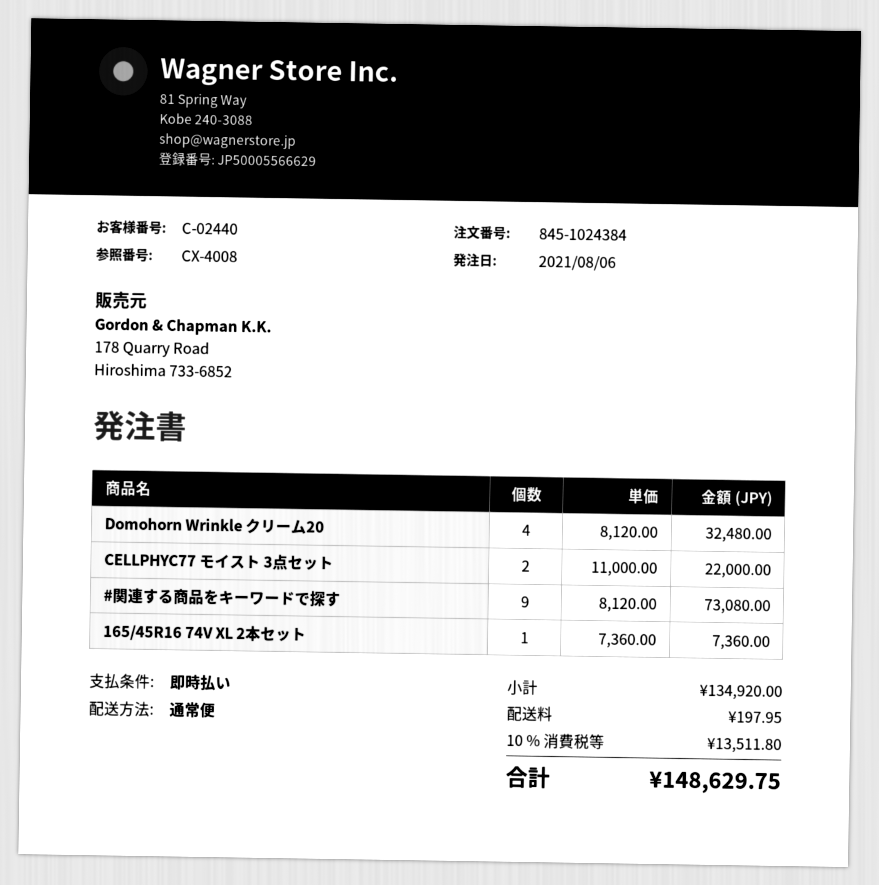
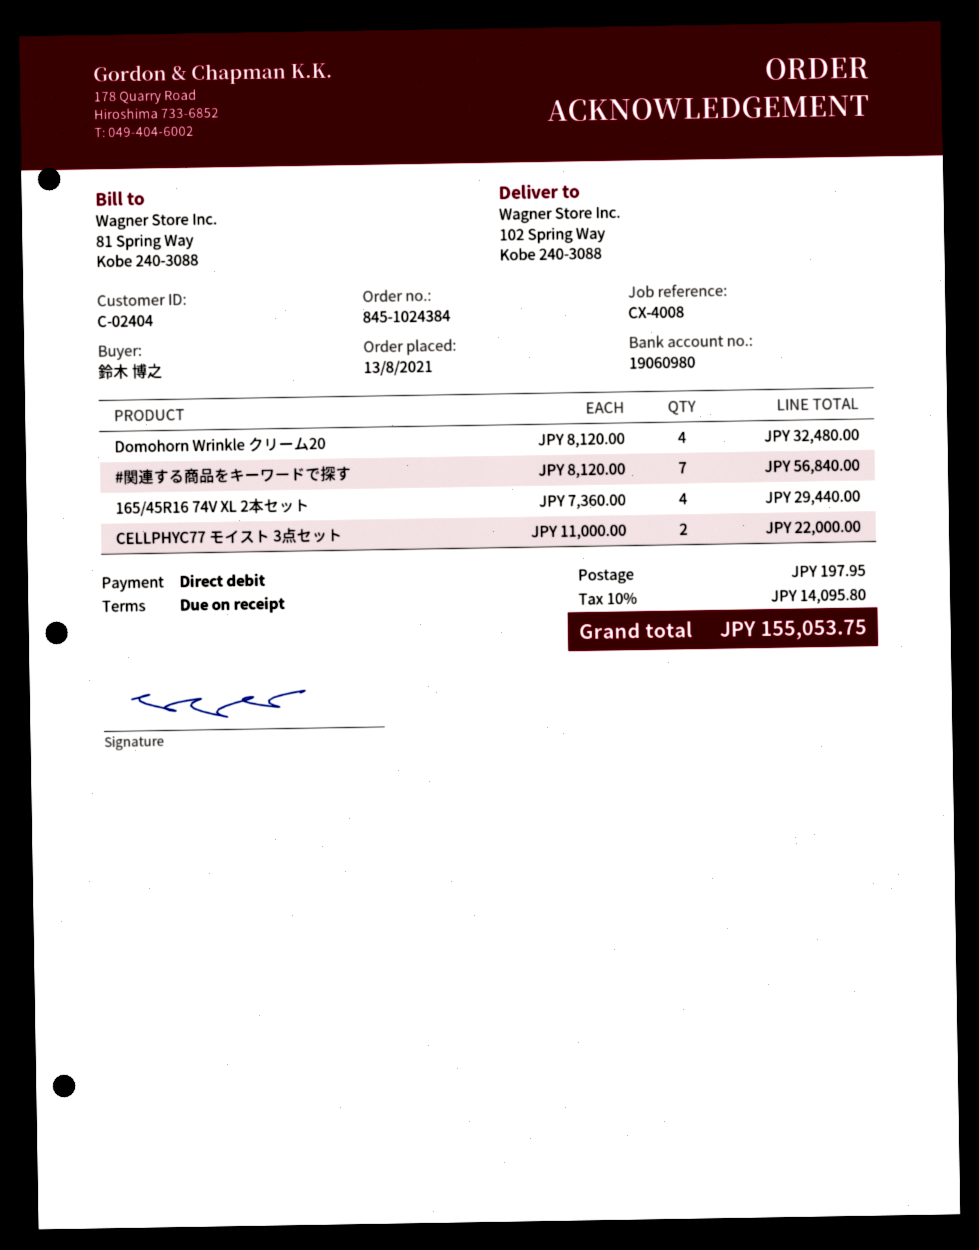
order date: 2021-08-06 -> 2021-08-13
customer number: C-02440 -> C-02404
#関連する商品をキーワードで探す: 9 x 8120.00 = 73080.00 -> 7 x 8120.00 = 56840.00
165/45R16 74V XL 2本セット: 1 x 7360.00 = 7360.00 -> 4 x 7360.00 = 29440.00
tax: 10% = 13511.80 -> 10% = 14095.80
total: 148629.75 -> 155053.75

